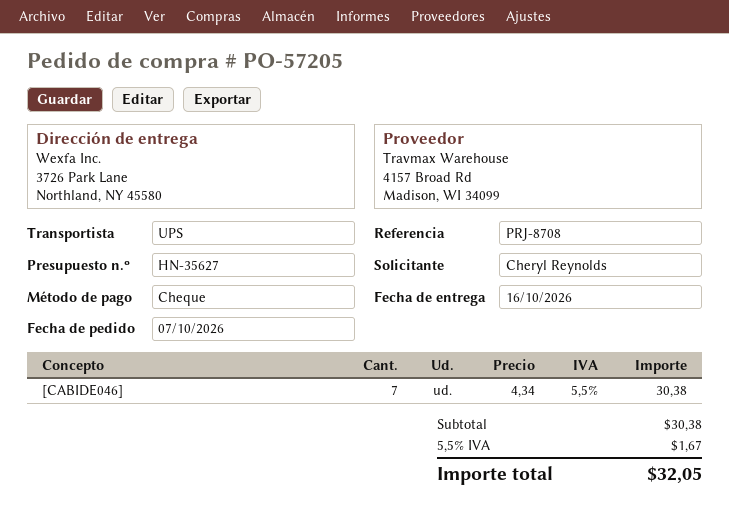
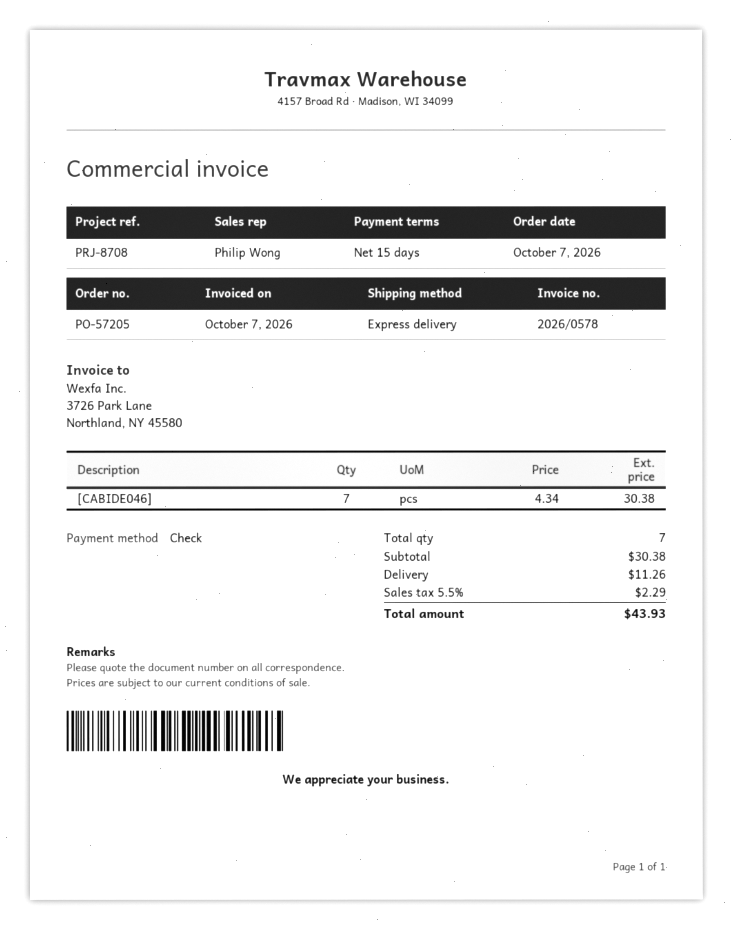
shipping method: UPS -> express
shipping: none -> 11.26
tax: 5.5% = 1.67 -> 5.5% = 2.29
total: 32.05 -> 43.93

